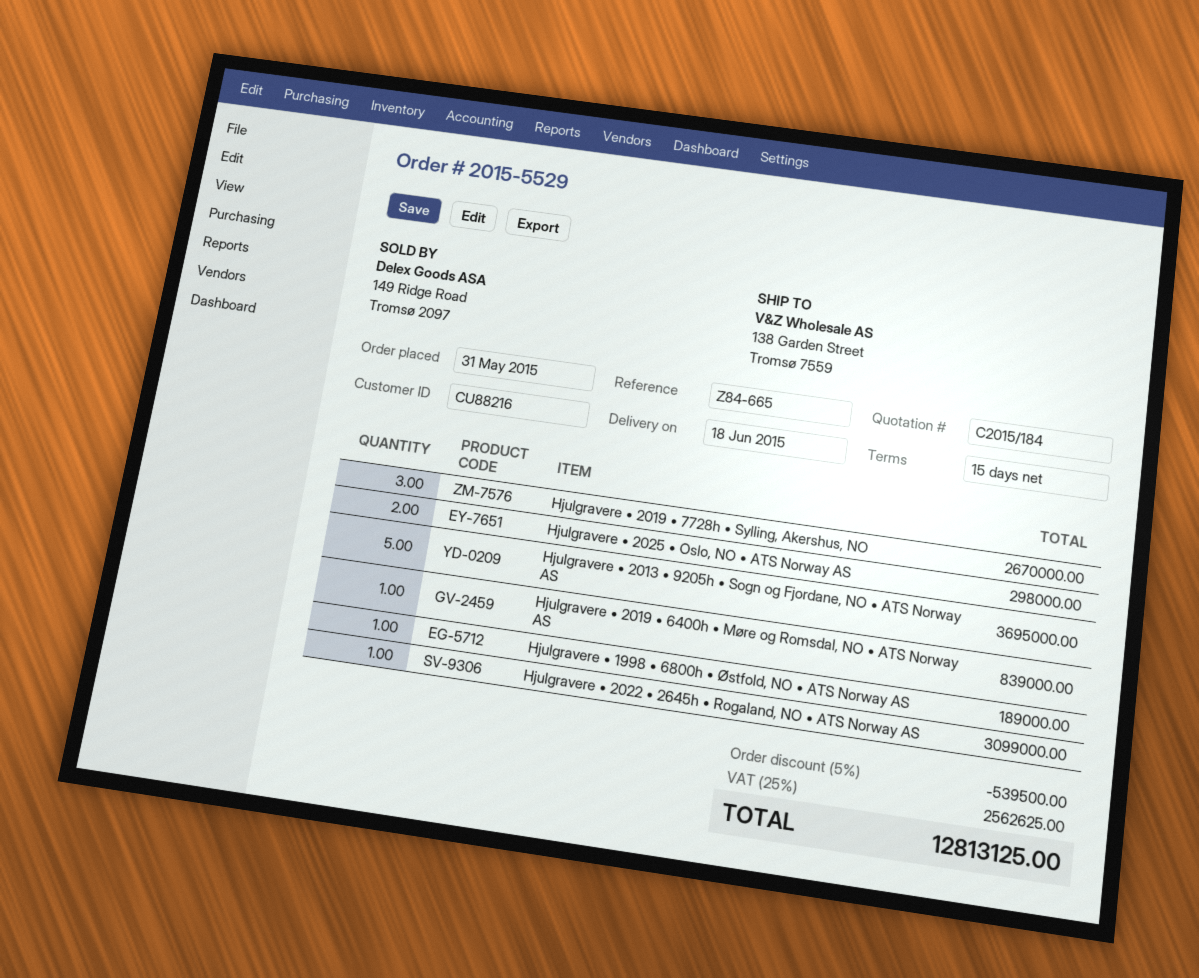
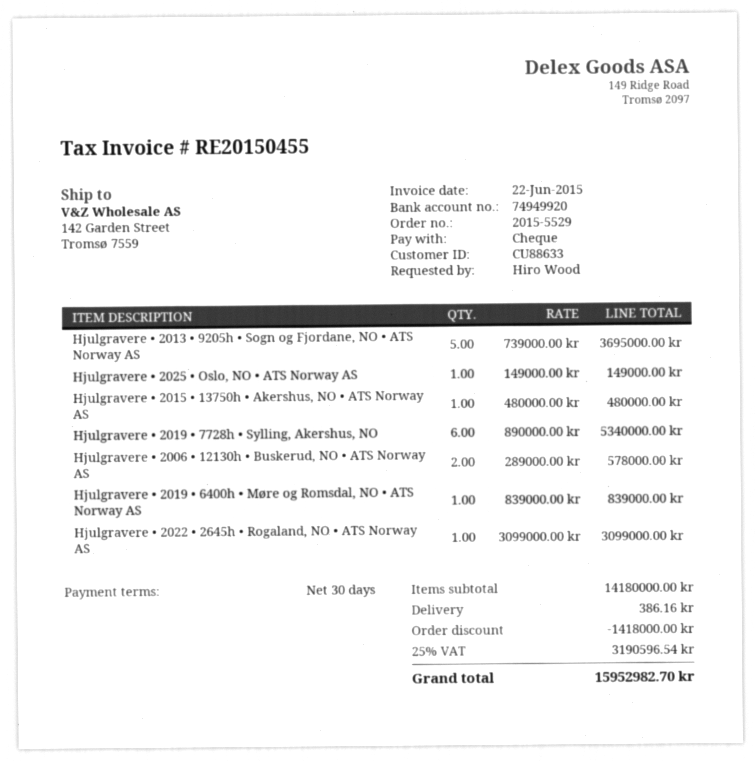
payment terms: 15 days -> 30 days
customer number: CU88216 -> CU88633
ship to: 138 Garden Street, Tromsø 7559 -> 142 Garden Street, Tromsø 7559
Hjulgravere • 2019 • 7728h • Sylling, Akershus, NO: 3 for 2670000.00 -> 6 for 5340000.00
Hjulgravere • 2025 • Oslo, NO • ATS Norway AS: 2 for 298000.00 -> 1 for 149000.00
Hjulgravere • 1998 • 6800h • Østfold, NO • ATS Norway AS: 1 for 189000.00 -> none
Hjulgravere • 2015 • 13750h • Akershus, NO • ATS Norway AS: none -> 1 for 480000.00
Hjulgravere • 2006 • 12130h • Buskerud, NO • ATS Norway AS: none -> 2 for 578000.00
discount: 539500.00 -> 1418000.00
shipping: none -> 386.16
tax: 25% = 2562625.00 -> 25% = 3190596.54
total: 12813125.00 -> 15952982.70

